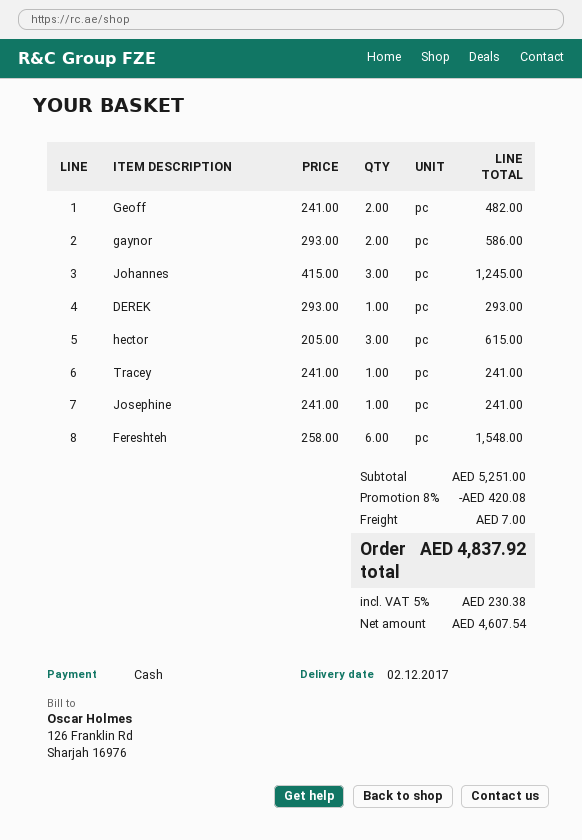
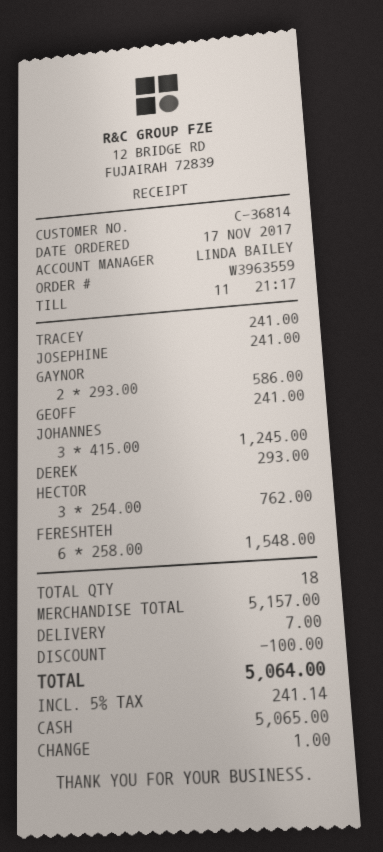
Geoff: 2 x 241.00 = 482.00 -> 1 x 241.00 = 241.00
hector: 3 x 205.00 = 615.00 -> 3 x 254.00 = 762.00
subtotal: 5251.00 -> 5157.00
discount: 420.08 -> 100.00
tax: 5% = 230.38 -> 5% = 241.14
total: 4837.92 -> 5064.00

